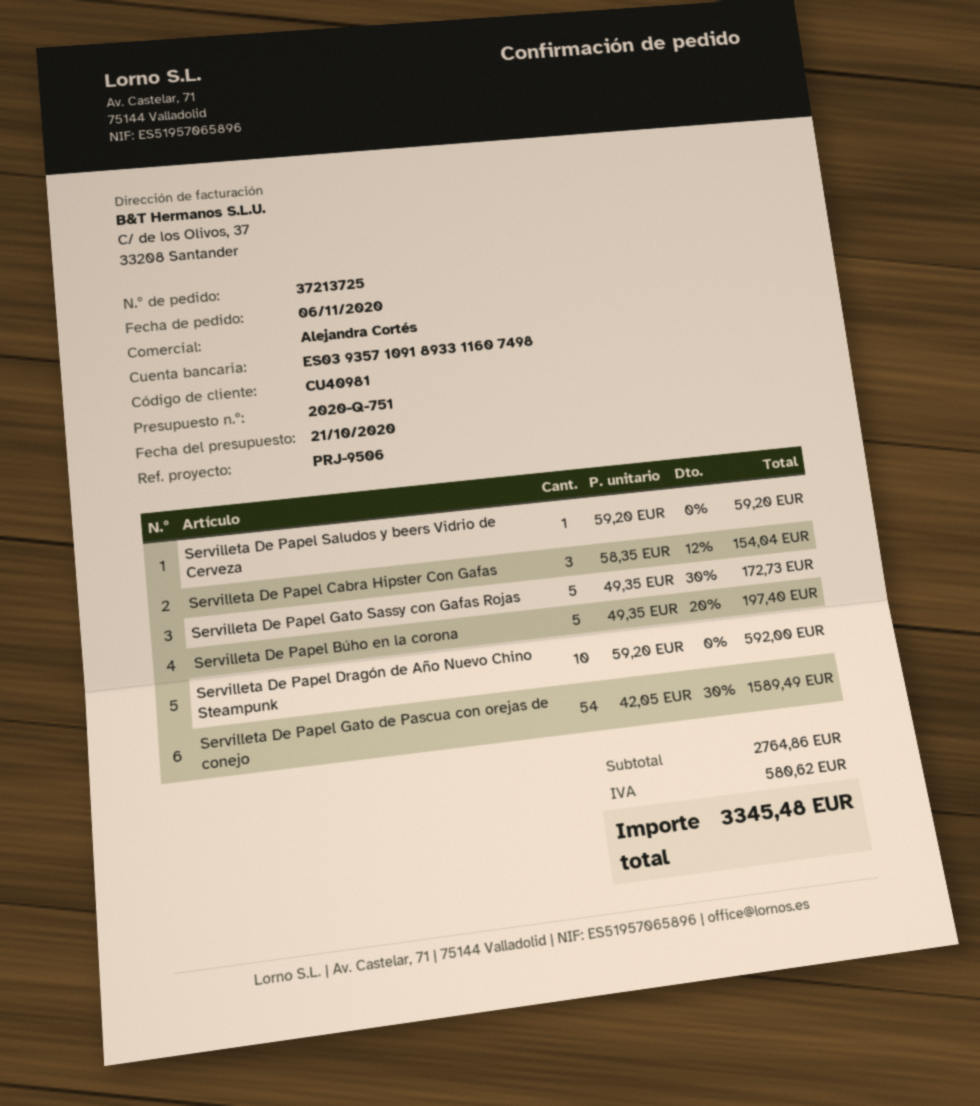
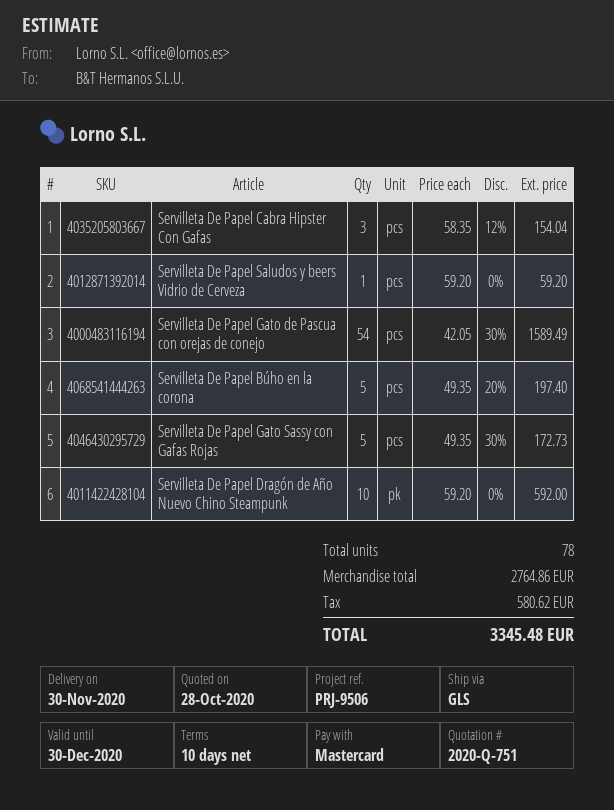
quote date: 2020-10-21 -> 2020-10-28

